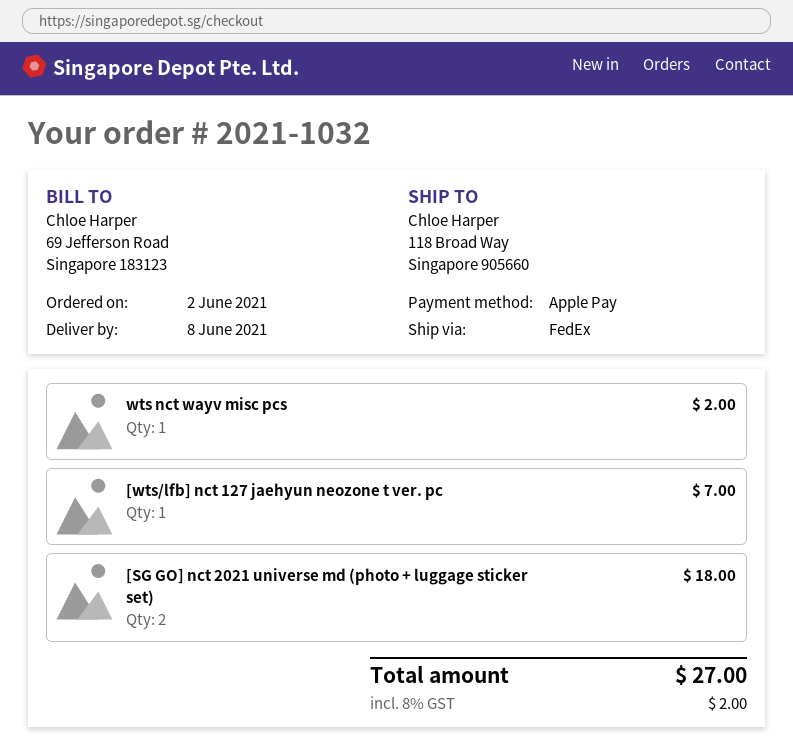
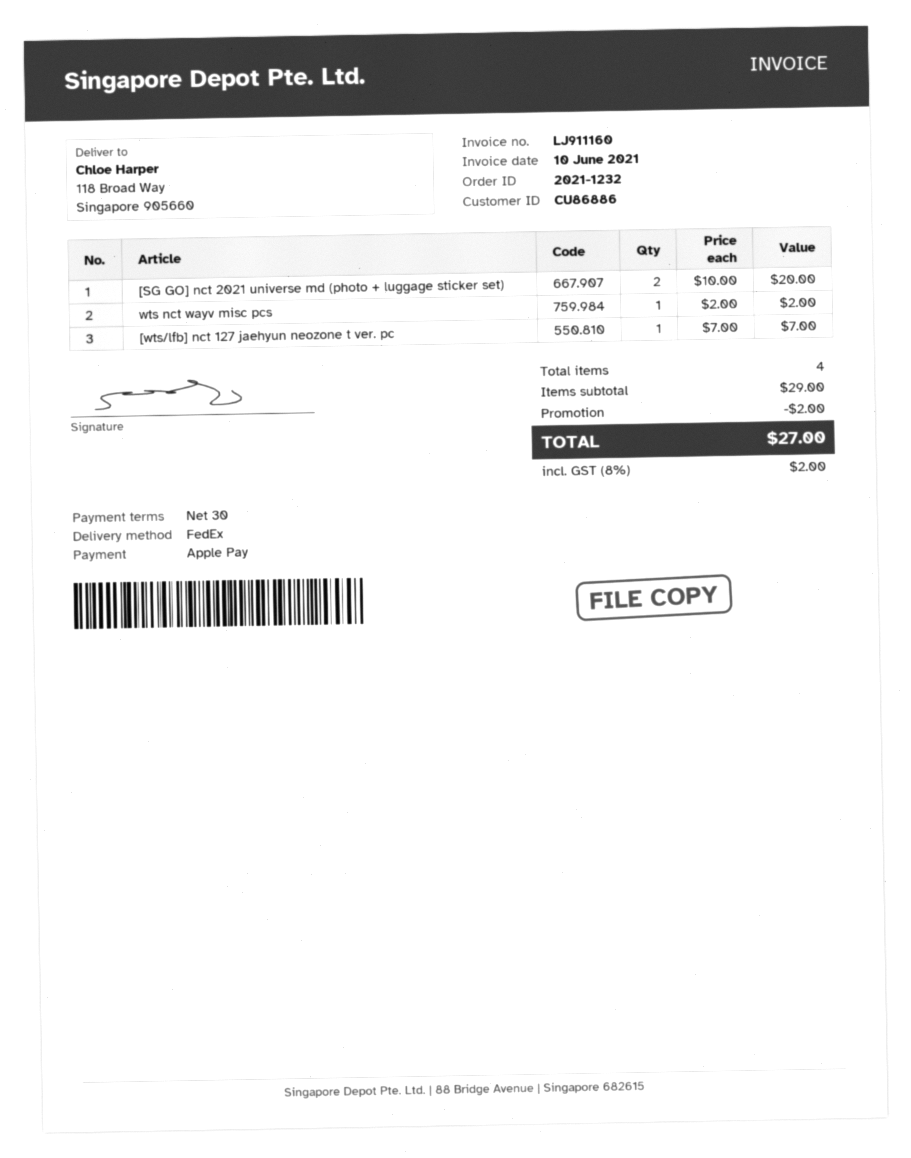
order number: 2021-1032 -> 2021-1232
[SG GO] nct 2021 universe md (photo + luggage sticker set): 2 for 18.00 -> 2 for 20.00
discount: none -> 2.00

